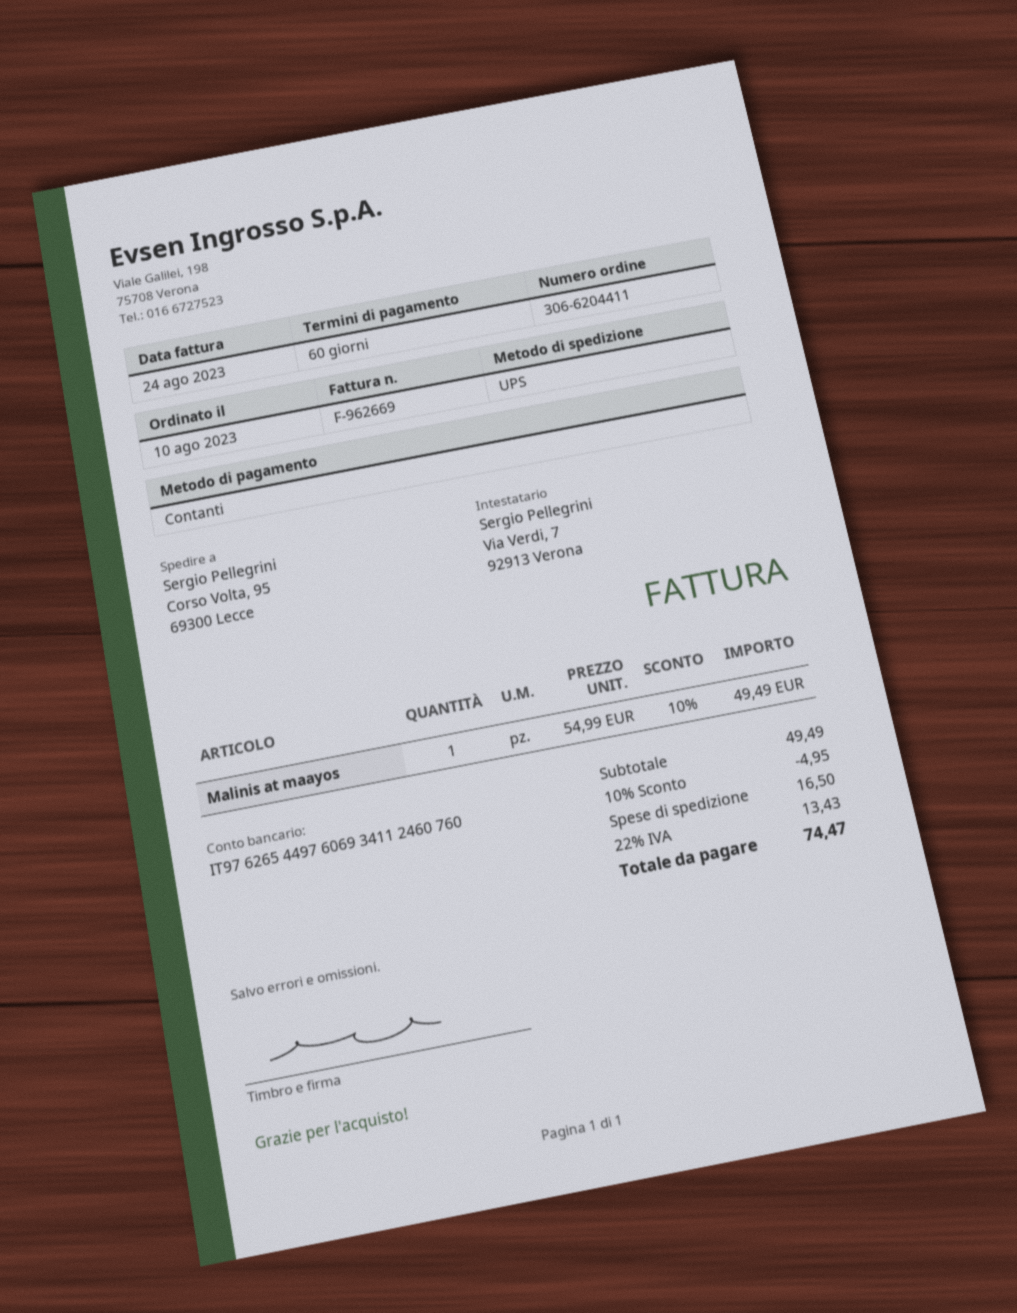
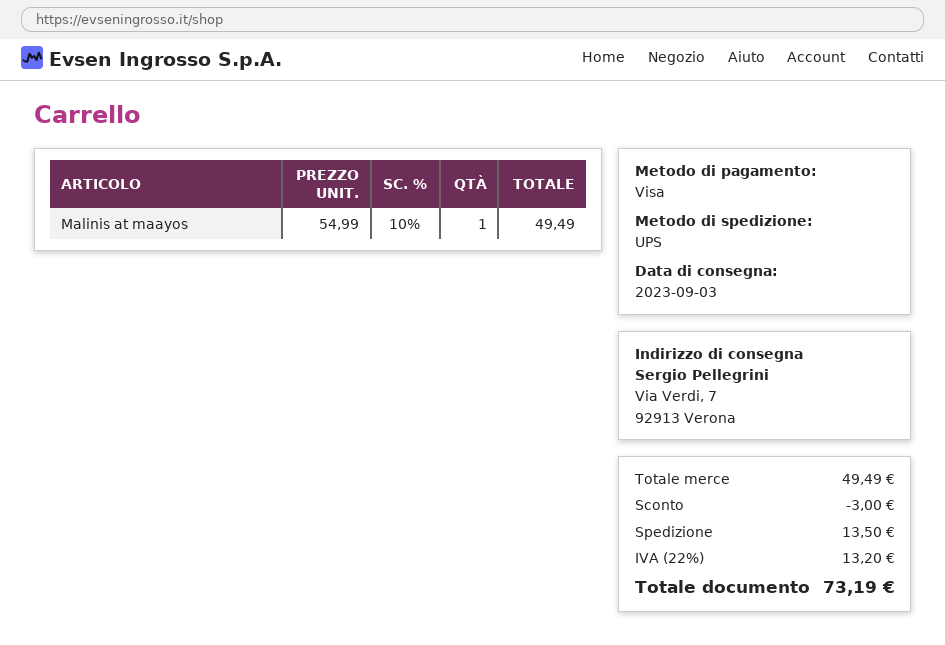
payment method: cash -> Visa
ship to: Corso Volta, 95, 69300 Lecce -> Via Verdi, 7, 92913 Verona
discount: 4.95 -> 3.00
shipping: 16.50 -> 13.50
tax: 22% = 13.43 -> 22% = 13.20
total: 74.47 -> 73.19

